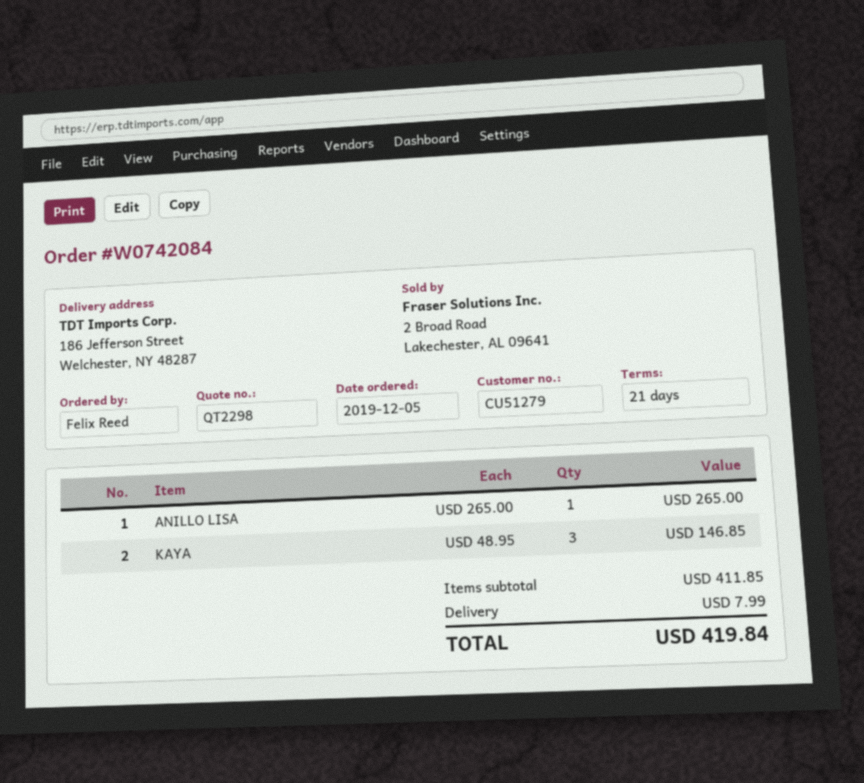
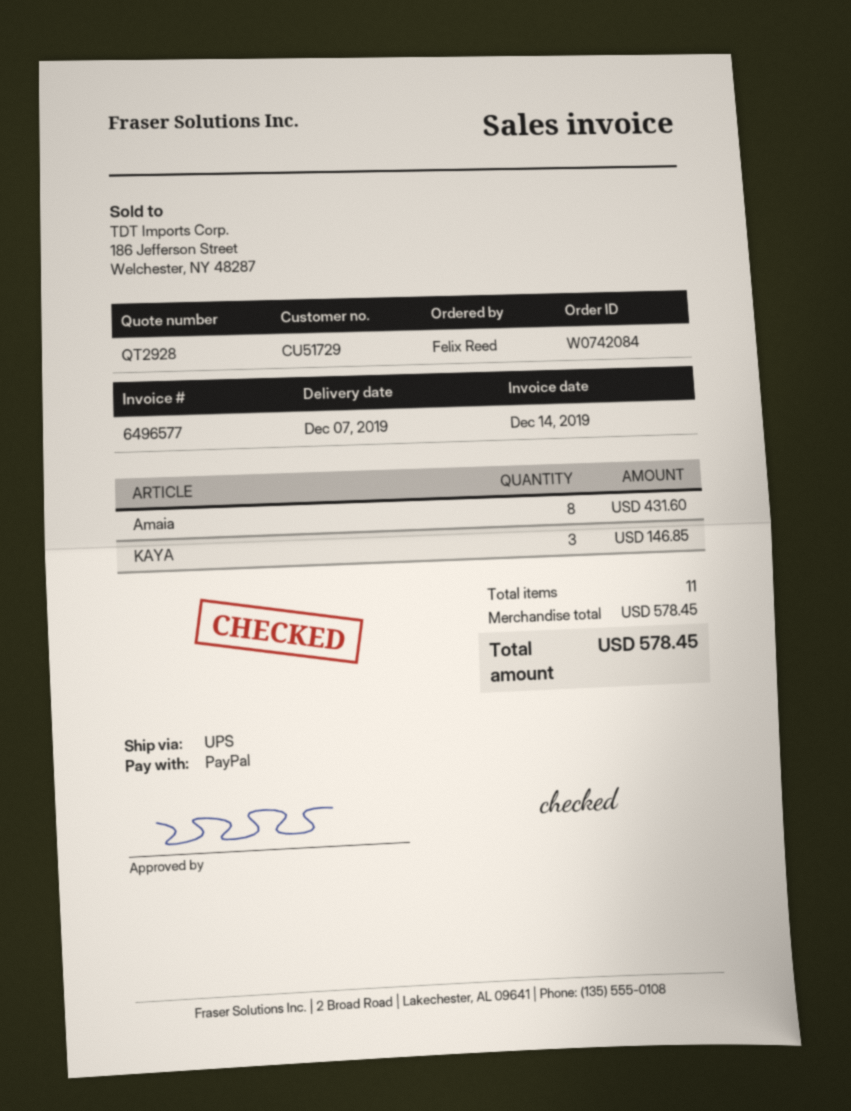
quote number: QT2298 -> QT2928
customer number: CU51279 -> CU51729
ANILLO LISA: 1 for 265.00 -> none
Amaia: none -> 8 for 431.60
subtotal: 411.85 -> 578.45
shipping: 7.99 -> none
total: 419.84 -> 578.45

